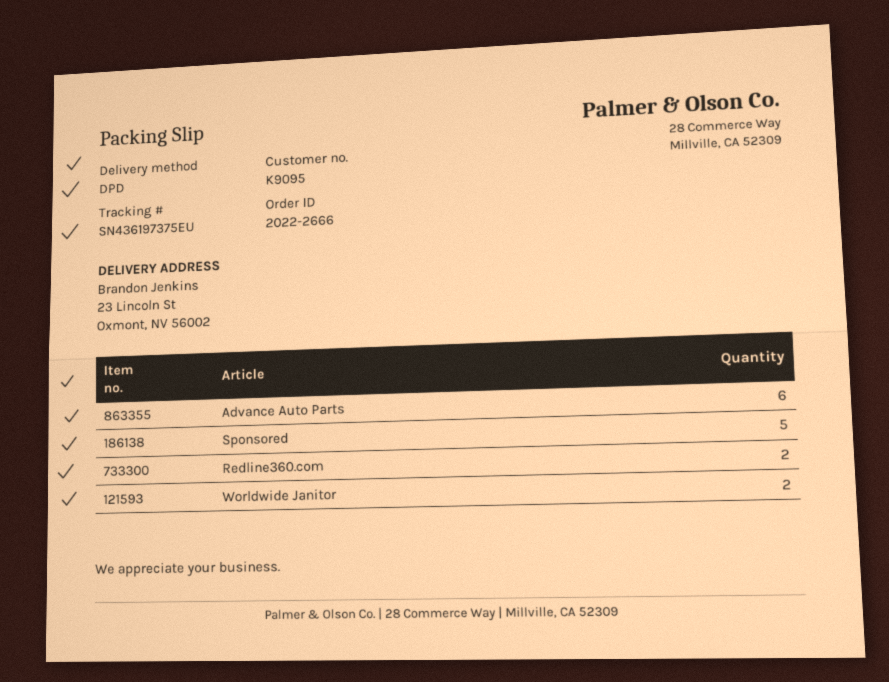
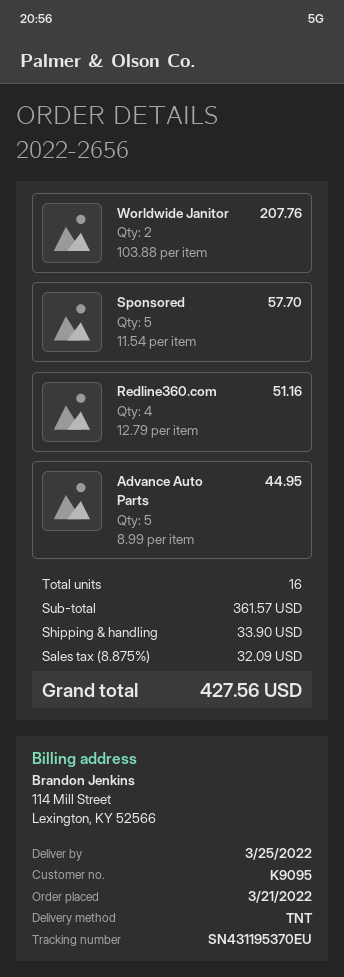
order number: 2022-2666 -> 2022-2656
shipping method: DPD -> TNT
tracking number: SN436197375EU -> SN431195370EU
Advance Auto Parts: 6 -> 5
Redline360.com: 2 -> 4

